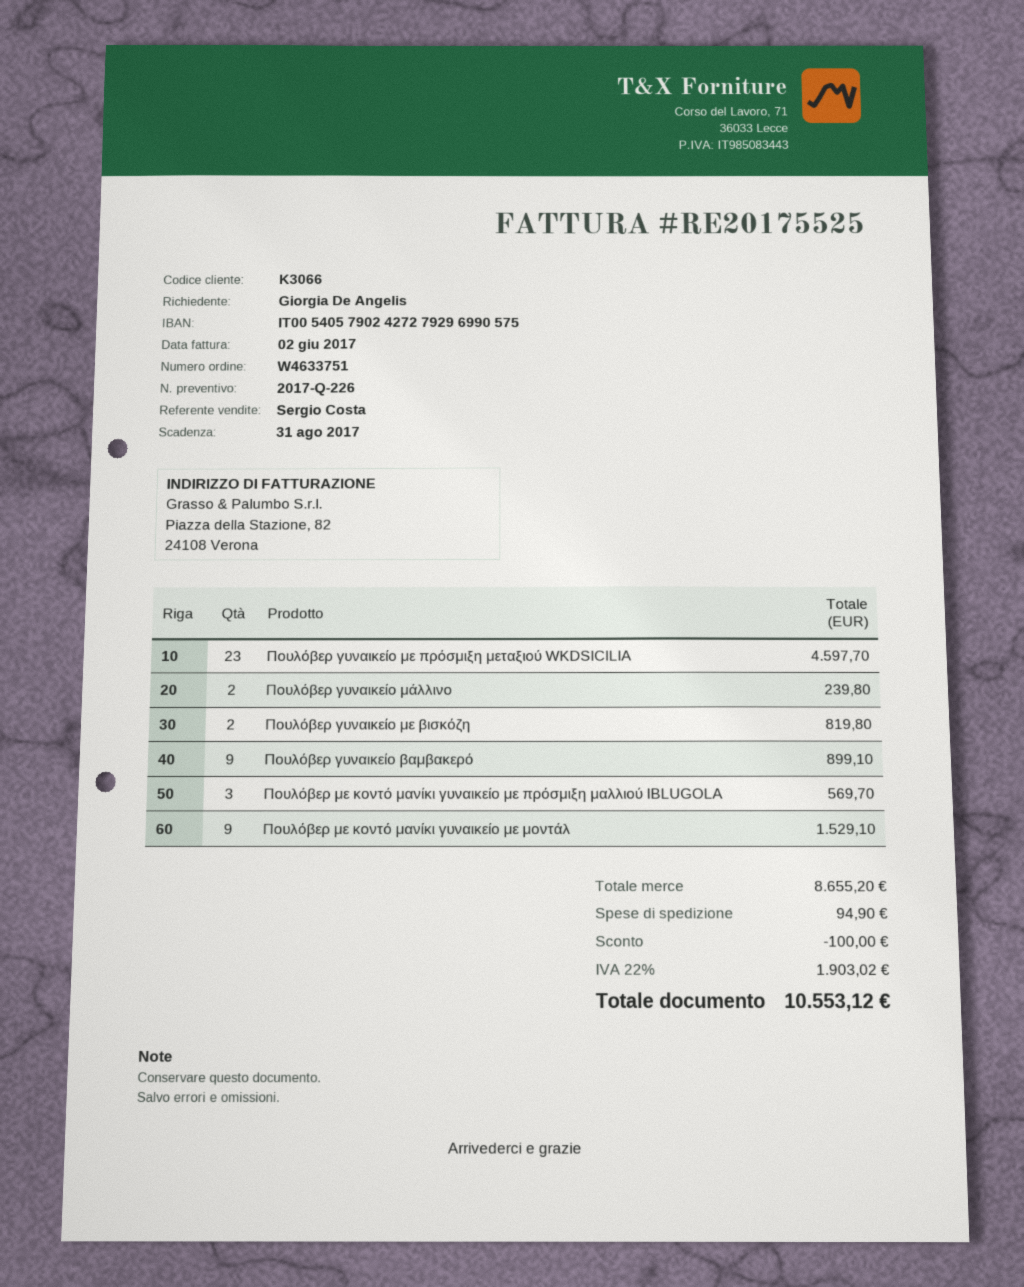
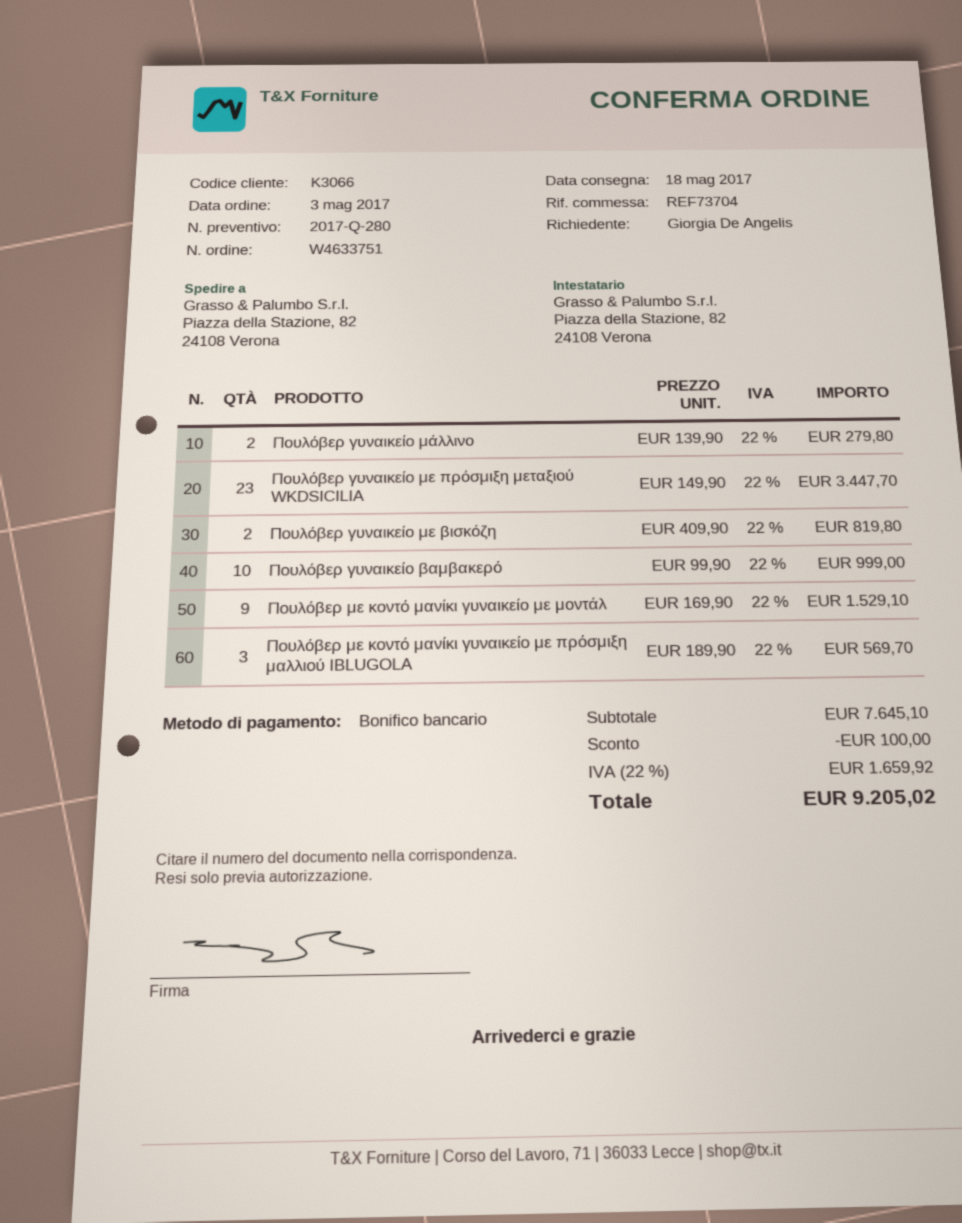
quote number: 2017-Q-226 -> 2017-Q-280
Πουλόβερ γυναικείο με πρόσμιξη μεταξιού WKDSICILIA: 23 for 4597.70 -> 23 for 3447.70
Πουλόβερ γυναικείο μάλλινο: 2 for 239.80 -> 2 for 279.80
Πουλόβερ γυναικείο βαμβακερό: 9 for 899.10 -> 10 for 999.00
subtotal: 8655.20 -> 7645.10
shipping: 94.90 -> none
tax: 22% = 1903.02 -> 22% = 1659.92
total: 10553.12 -> 9205.02

